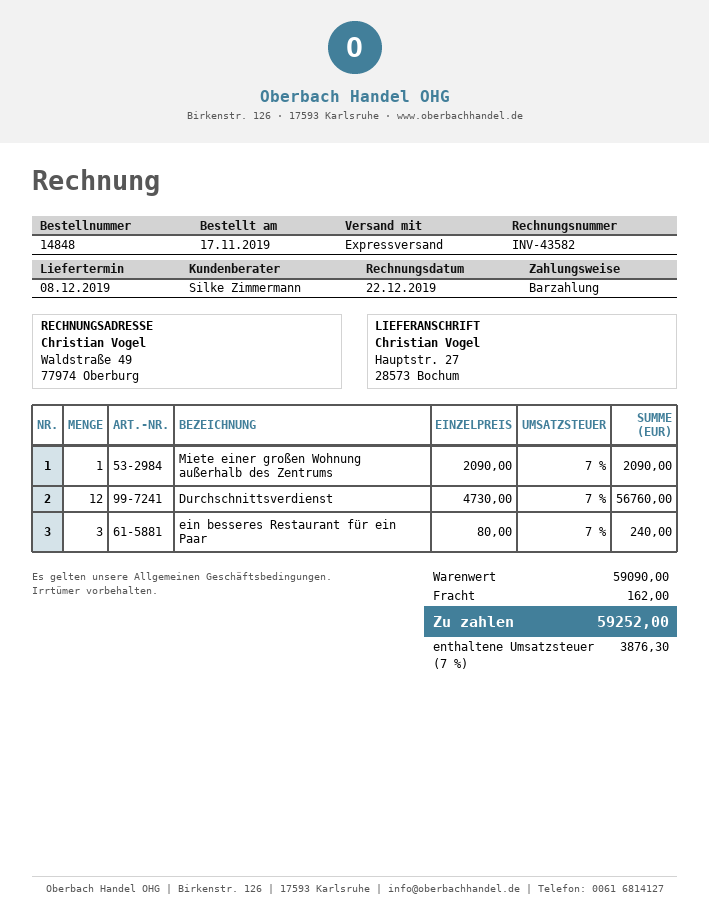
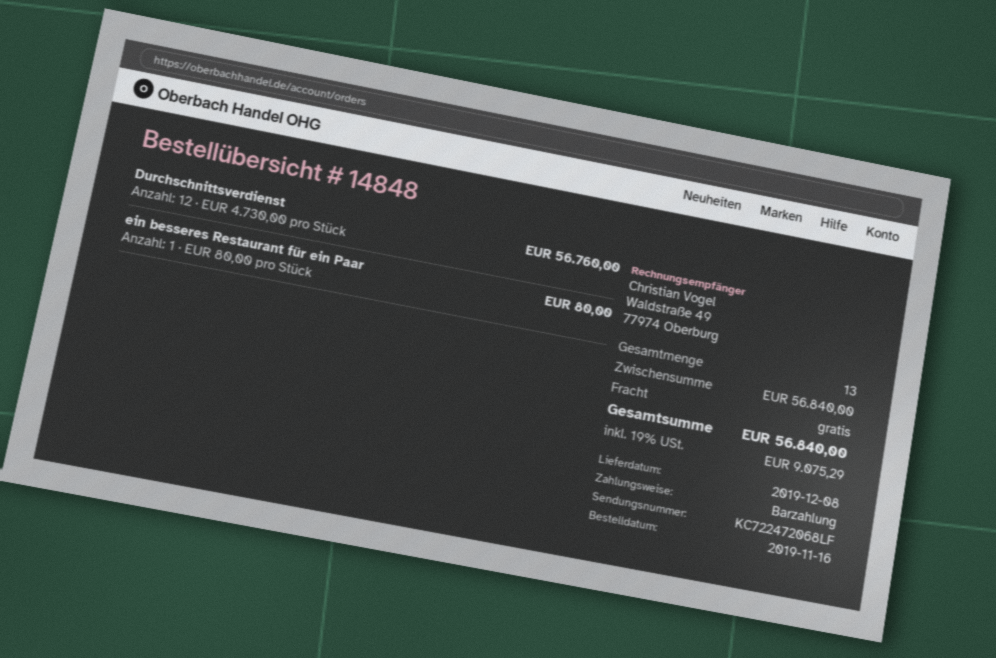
order date: 2019-11-17 -> 2019-11-16
Miete einer großen Wohnung außerhalb des Zentrums: 1 x 2090.00 = 2090.00 -> none
ein besseres Restaurant für ein Paar: 3 x 80.00 = 240.00 -> 1 x 80.00 = 80.00
subtotal: 59090.00 -> 56840.00
shipping: 162.00 -> 0.00
tax: 7% = 3876.30 -> 19% = 9075.29
total: 59252.00 -> 56840.00

